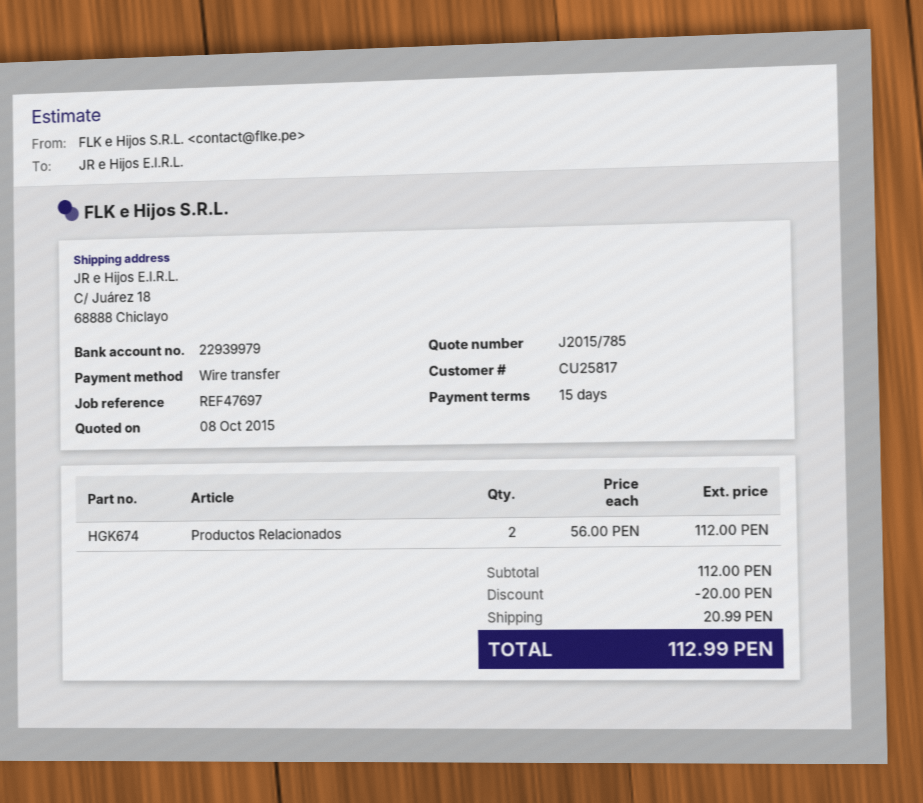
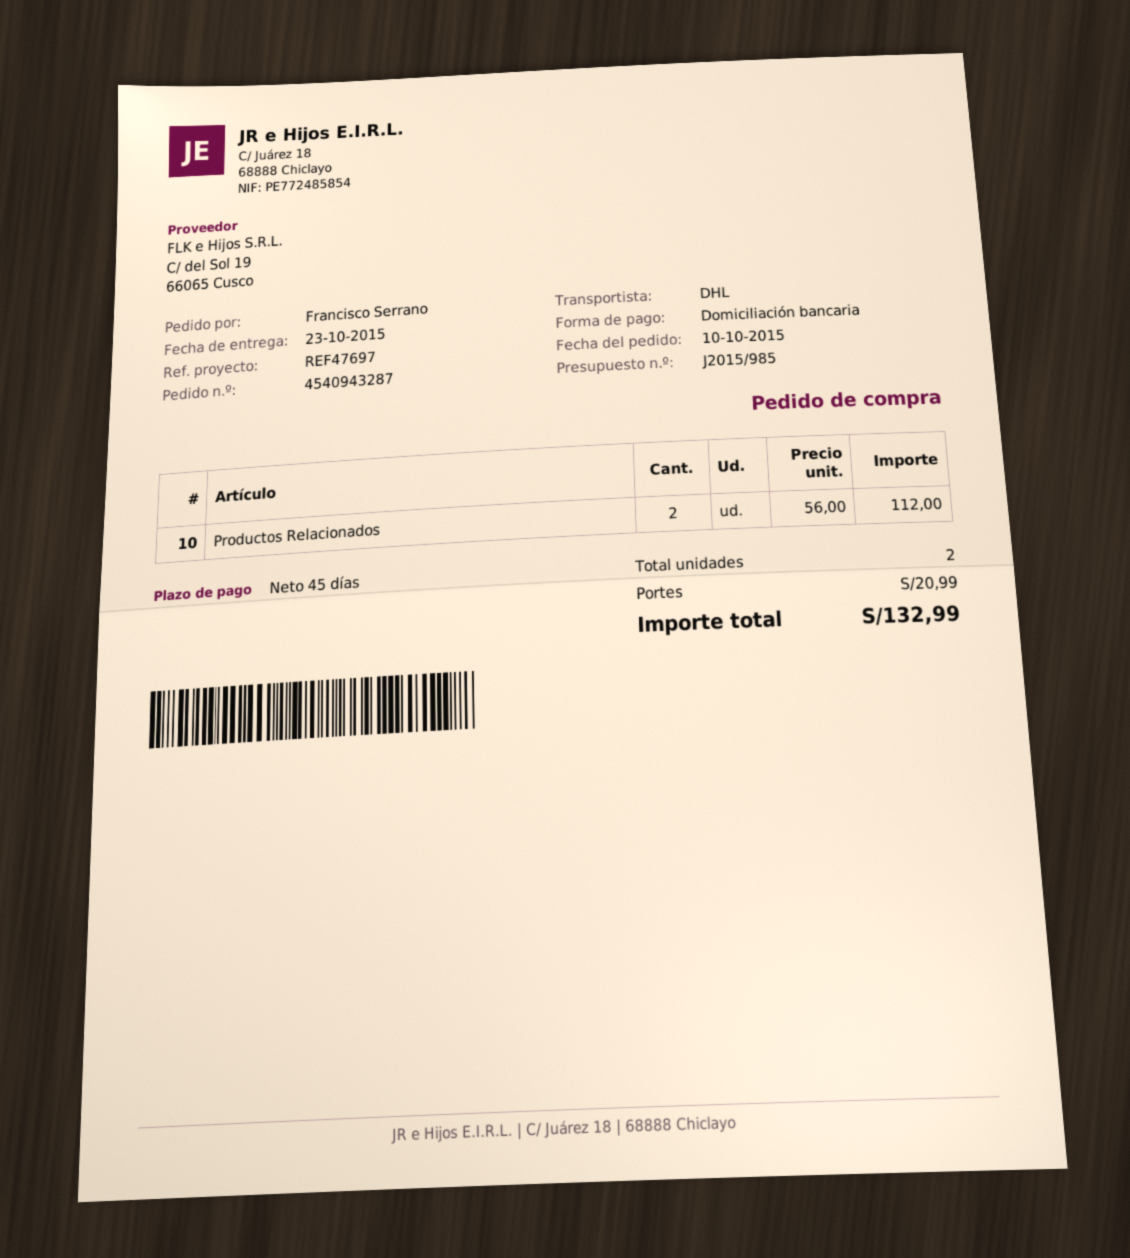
quote number: J2015/785 -> J2015/985
payment terms: 15 days -> 45 days
payment method: bank transfer -> direct debit
discount: 20.00 -> none
total: 112.99 -> 132.99

